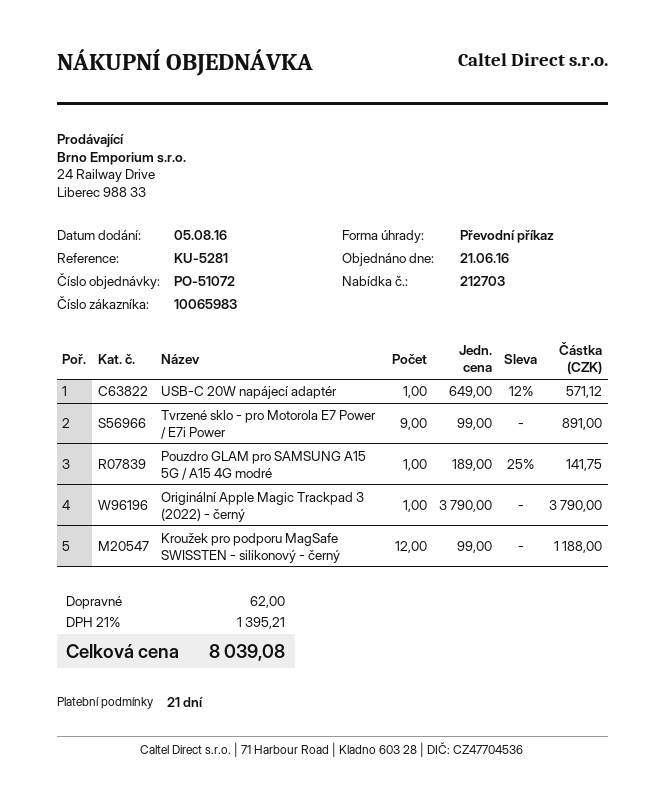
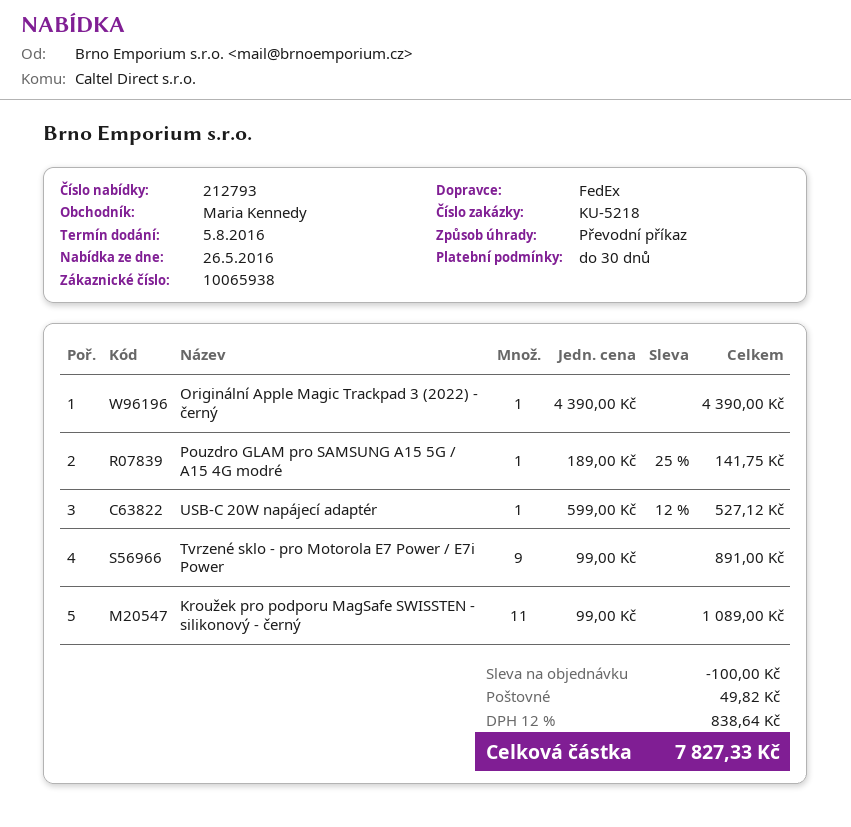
quote number: 212703 -> 212793
payment terms: 21 days -> 30 days
customer number: 10065983 -> 10065938
reference: KU-5281 -> KU-5218
USB-C 20W napájecí adaptér: 1 x 649.00 - 12% = 571.12 -> 1 x 599.00 - 12% = 527.12
Originální Apple Magic Trackpad 3 (2022) - černý: 1 x 3790.00 = 3790.00 -> 1 x 4390.00 = 4390.00
Kroužek pro podporu MagSafe SWISSTEN - silikonový - černý: 12 x 99.00 = 1188.00 -> 11 x 99.00 = 1089.00
discount: none -> 100.00
shipping: 62.00 -> 49.82
tax: 21% = 1395.21 -> 12% = 838.64
total: 8039.08 -> 7827.33

